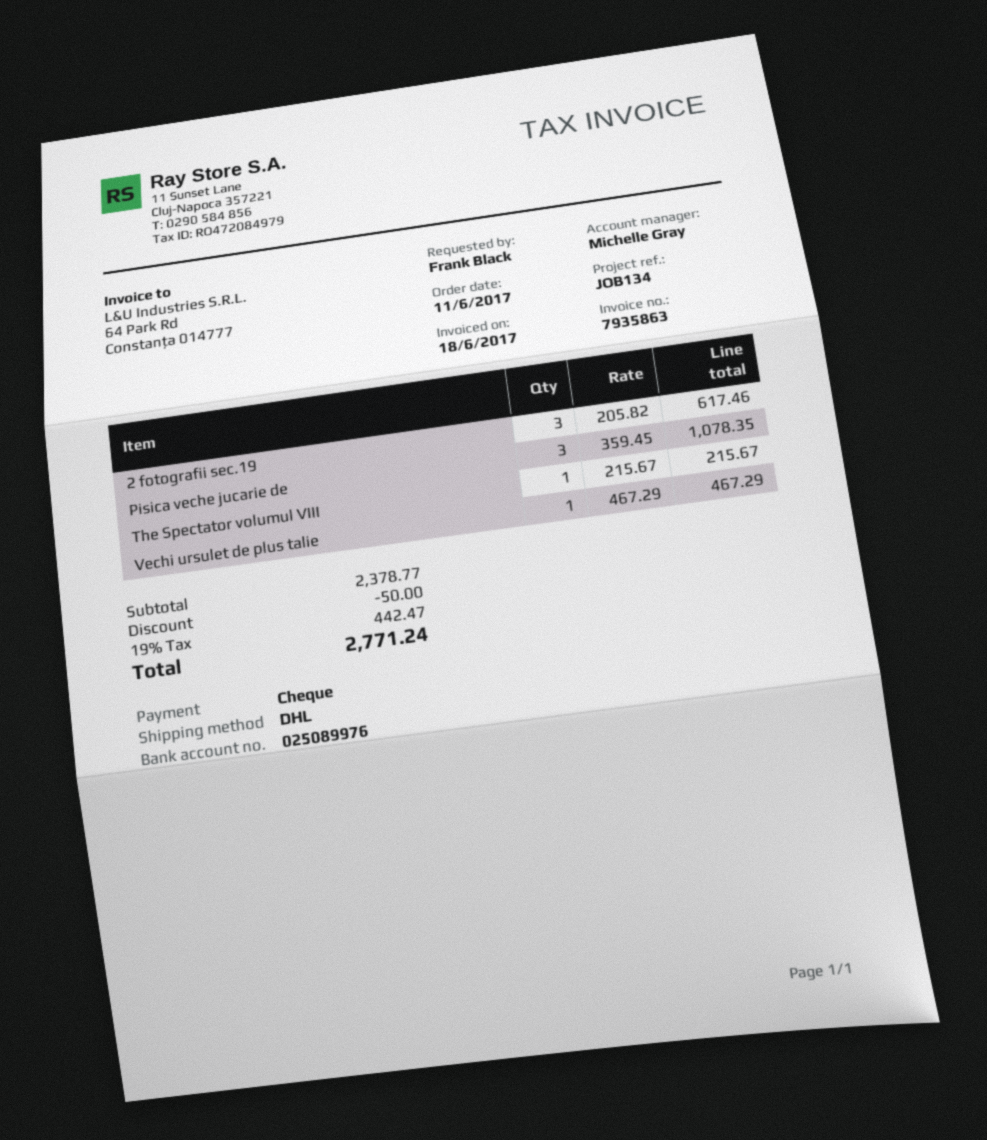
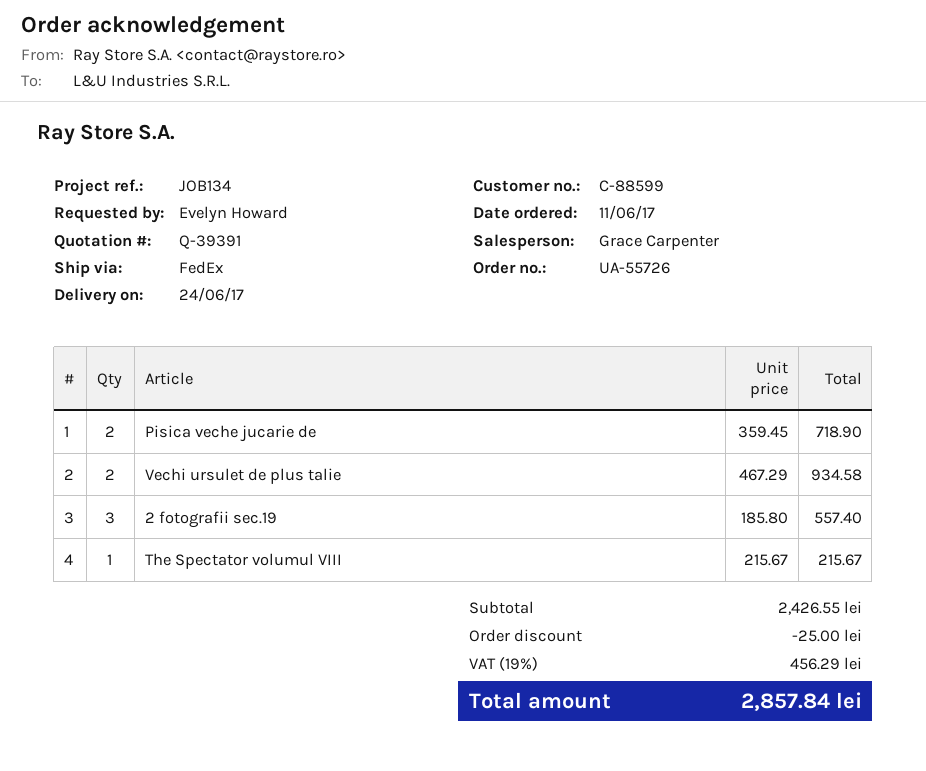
ordered by: Frank Black -> Evelyn Howard
sales rep: Michelle Gray -> Grace Carpenter
shipping method: DHL -> FedEx
2 fotografii sec.19: 3 x 205.82 = 617.46 -> 3 x 185.80 = 557.40
Pisica veche jucarie de: 3 x 359.45 = 1078.35 -> 2 x 359.45 = 718.90
Vechi ursulet de plus talie: 1 x 467.29 = 467.29 -> 2 x 467.29 = 934.58
subtotal: 2378.77 -> 2426.55
discount: 50.00 -> 25.00
tax: 19% = 442.47 -> 19% = 456.29
total: 2771.24 -> 2857.84

